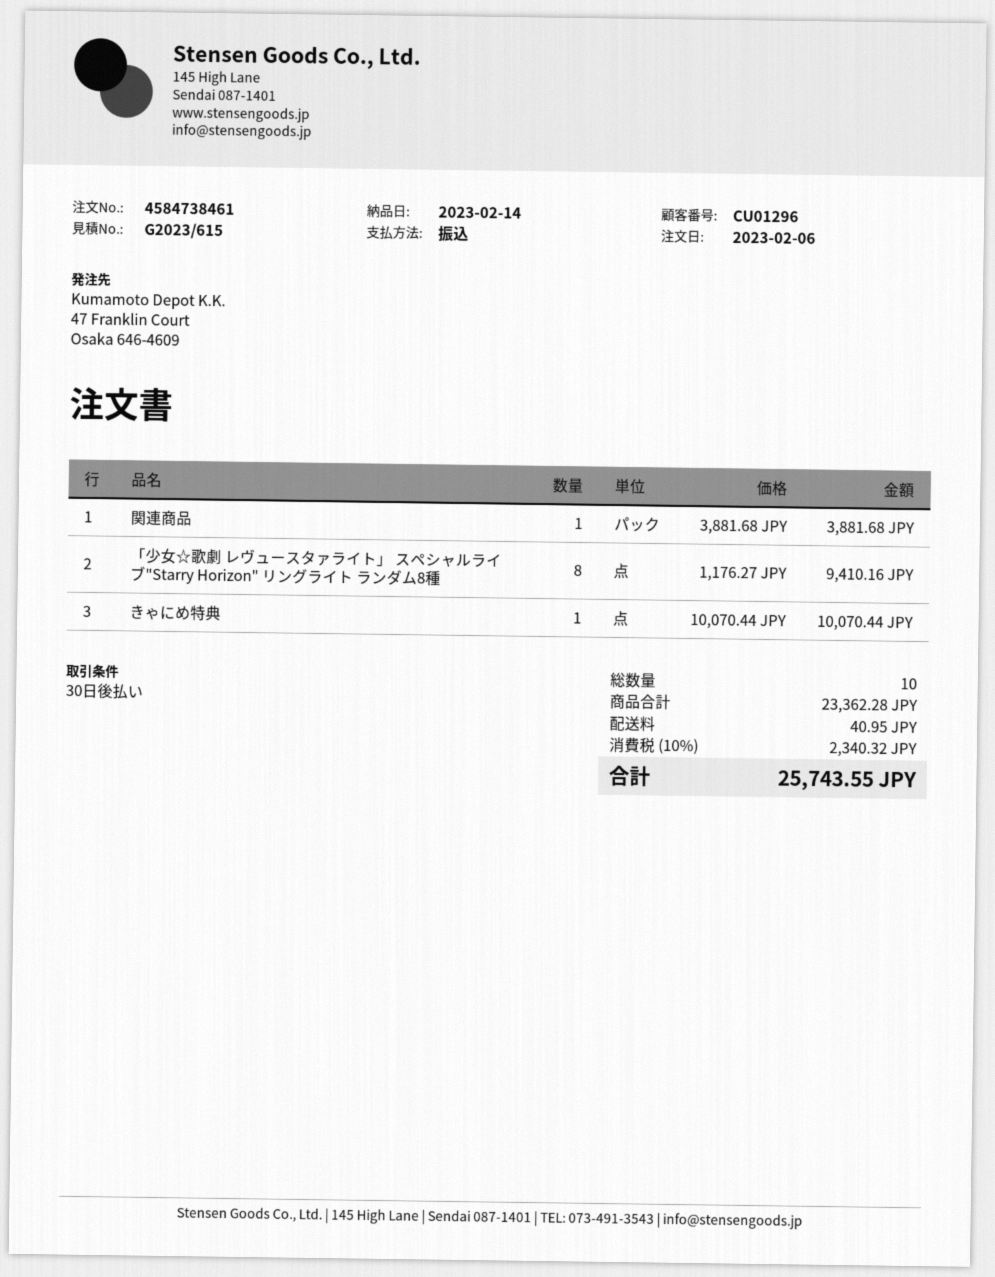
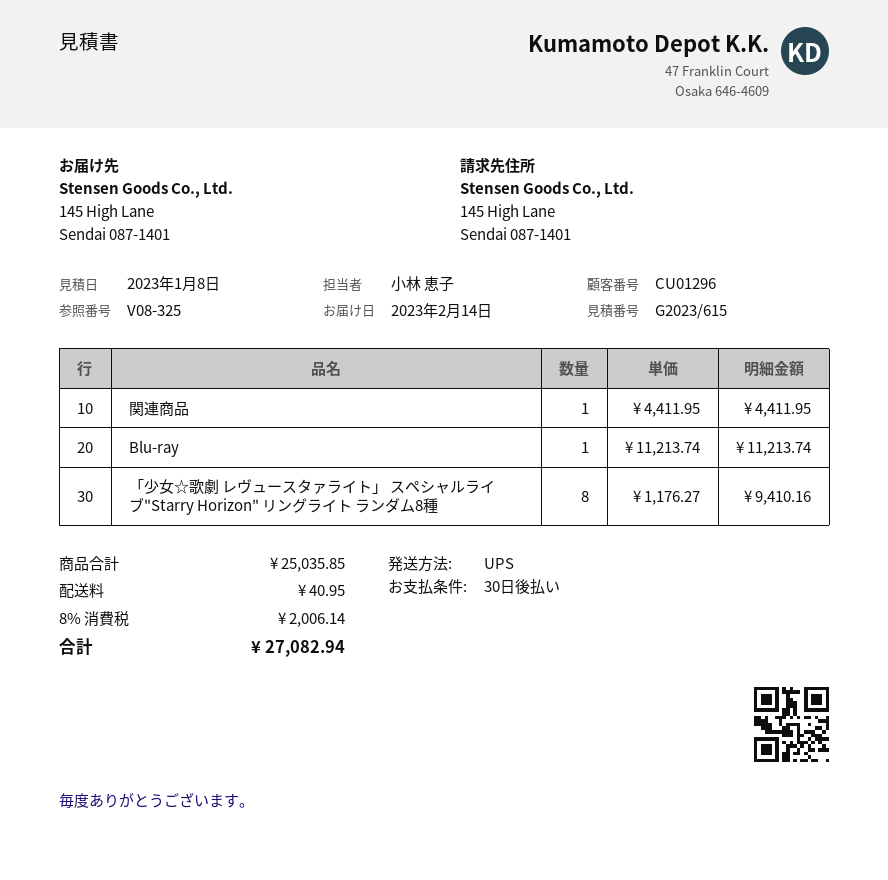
関連商品: 1 x 3881.68 = 3881.68 -> 1 x 4411.95 = 4411.95
きゃにめ特典: 1 x 10070.44 = 10070.44 -> none
Blu-ray: none -> 1 x 11213.74 = 11213.74
subtotal: 23362.28 -> 25035.85
tax: 10% = 2340.32 -> 8% = 2006.14
total: 25743.55 -> 27082.94

